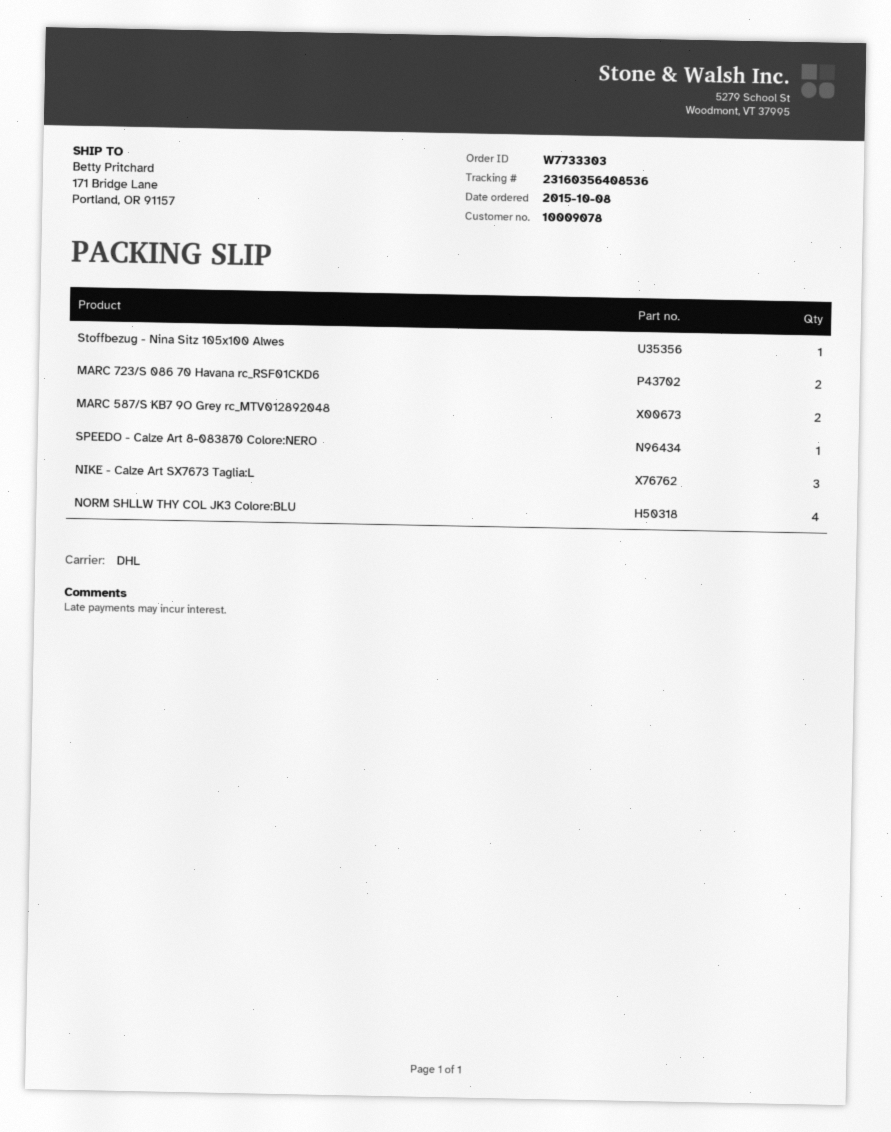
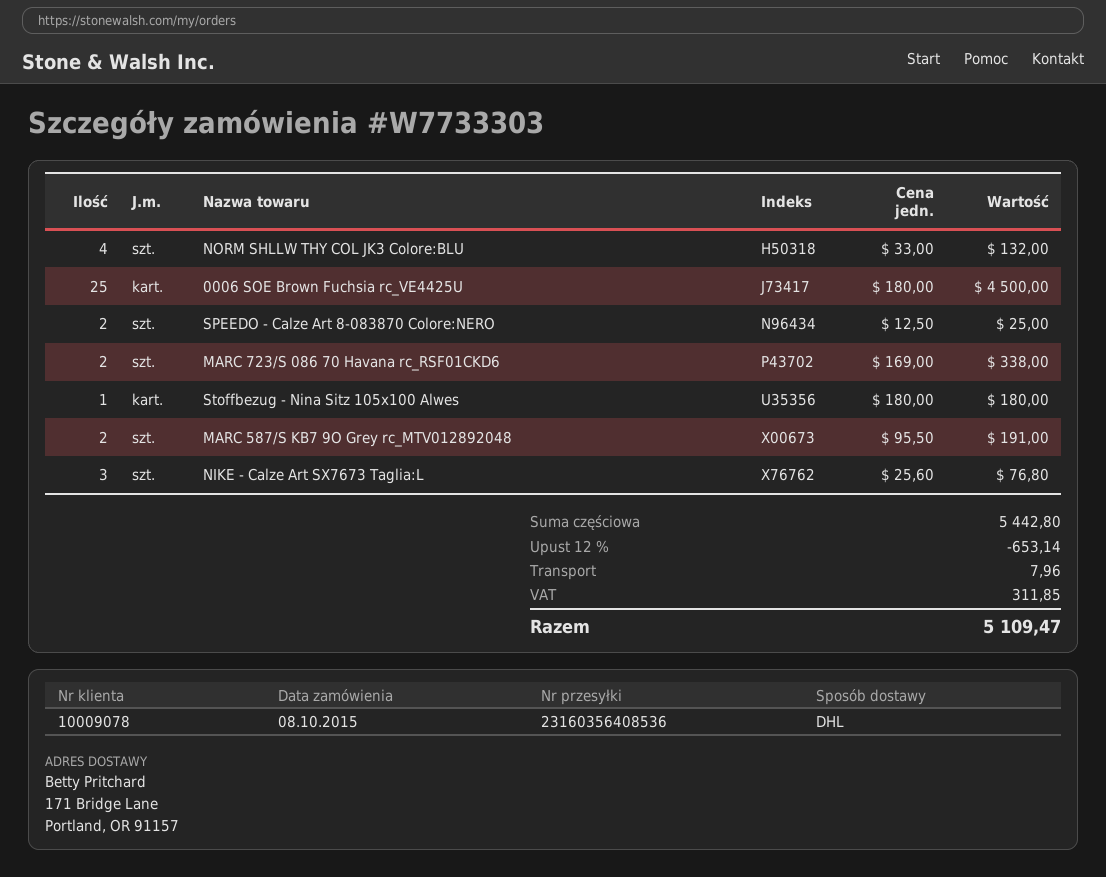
SPEEDO - Calze Art 8-083870 Colore:NERO: 1 -> 2
0006 SOE Brown Fuchsia rc_VE4425U: none -> 25

